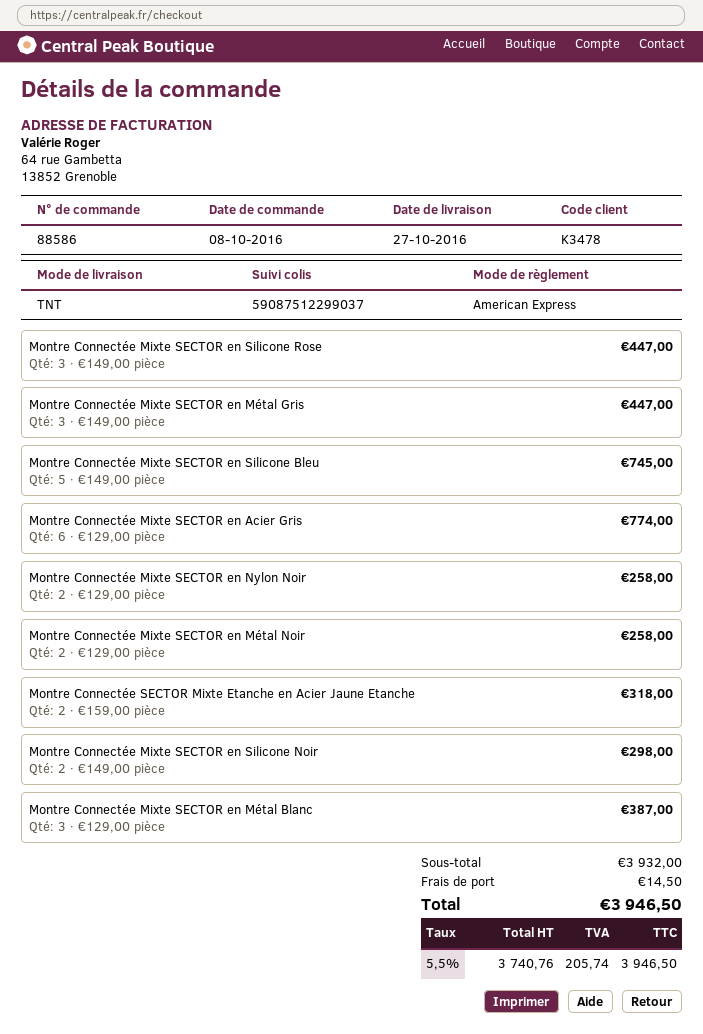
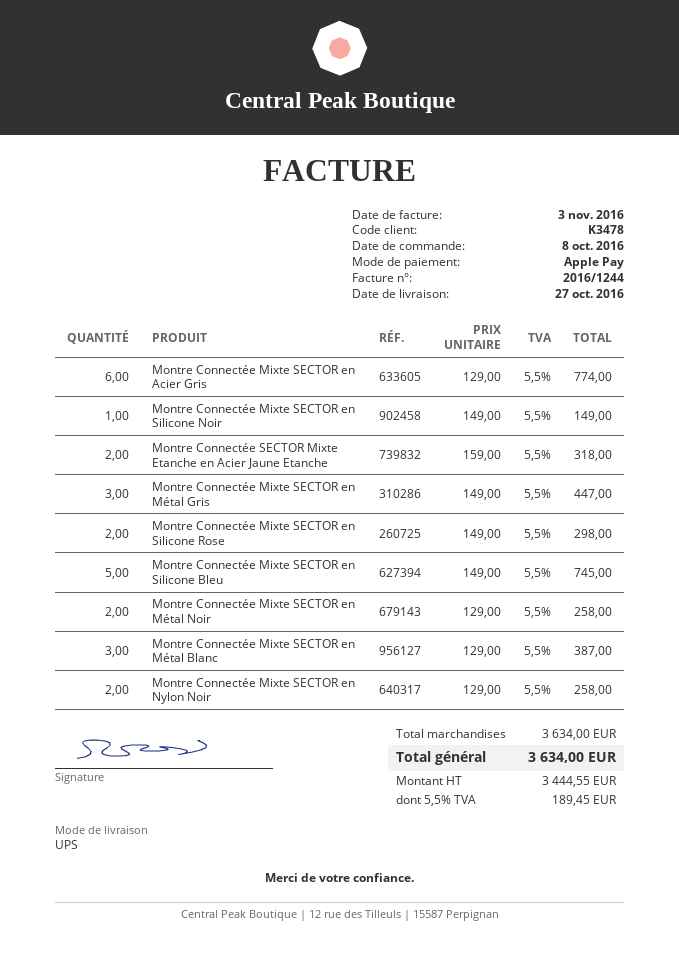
payment method: American Express -> Apple Pay
shipping method: TNT -> UPS
Montre Connectée Mixte SECTOR en Silicone Rose: 3 x 149.00 = 447.00 -> 2 x 149.00 = 298.00
Montre Connectée Mixte SECTOR en Silicone Noir: 2 x 149.00 = 298.00 -> 1 x 149.00 = 149.00
subtotal: 3932.00 -> 3634.00
shipping: 14.50 -> none
net: 3740.76 -> 3444.55
tax: 5.5% = 205.74 -> 5.5% = 189.45
total: 3946.50 -> 3634.00

